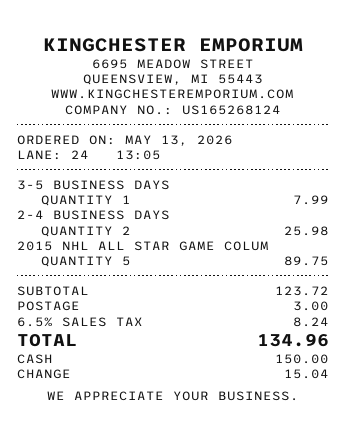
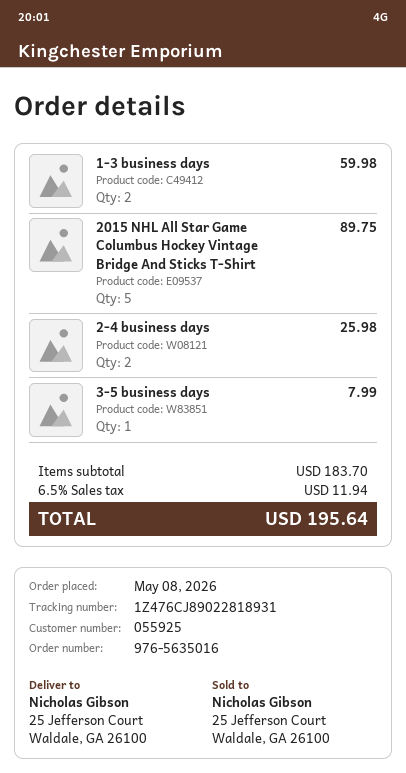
order date: 2026-05-13 -> 2026-05-08
1-3 business days: none -> 2 for 59.98
subtotal: 123.72 -> 183.70
shipping: 3.00 -> none
tax: 6.5% = 8.24 -> 6.5% = 11.94
total: 134.96 -> 195.64

